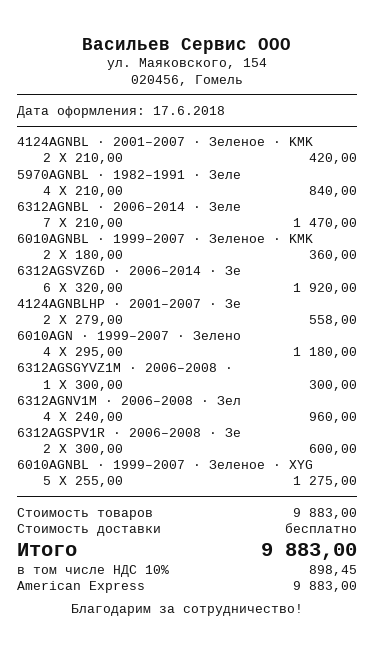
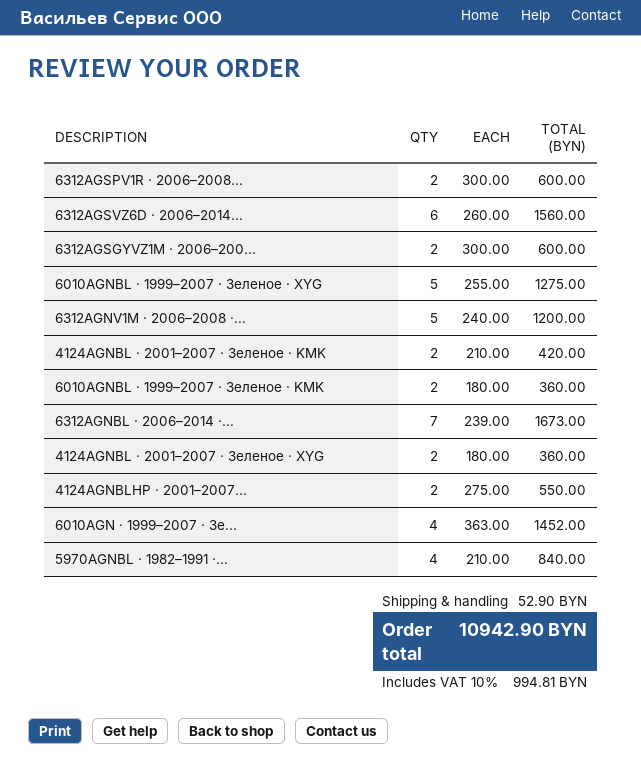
6312AGNBL · 2006–2014 · Зеле: 7 x 210.00 = 1470.00 -> 7 x 239.00 = 1673.00
6312AGSVZ6D · 2006–2014 · Зе: 6 x 320.00 = 1920.00 -> 6 x 260.00 = 1560.00
4124AGNBLHP · 2001–2007 · Зе: 2 x 279.00 = 558.00 -> 2 x 275.00 = 550.00
6010AGN · 1999–2007 · Зелено: 4 x 295.00 = 1180.00 -> 4 x 363.00 = 1452.00
6312AGSGYVZ1M · 2006–2008 ·: 1 x 300.00 = 300.00 -> 2 x 300.00 = 600.00
6312AGNV1M · 2006–2008 · Зел: 4 x 240.00 = 960.00 -> 5 x 240.00 = 1200.00
4124AGNBL · 2001–2007 · Зеленое · XYG: none -> 2 x 180.00 = 360.00
shipping: 0.00 -> 52.90
tax: 10% = 898.45 -> 10% = 994.81
total: 9883.00 -> 10942.90

